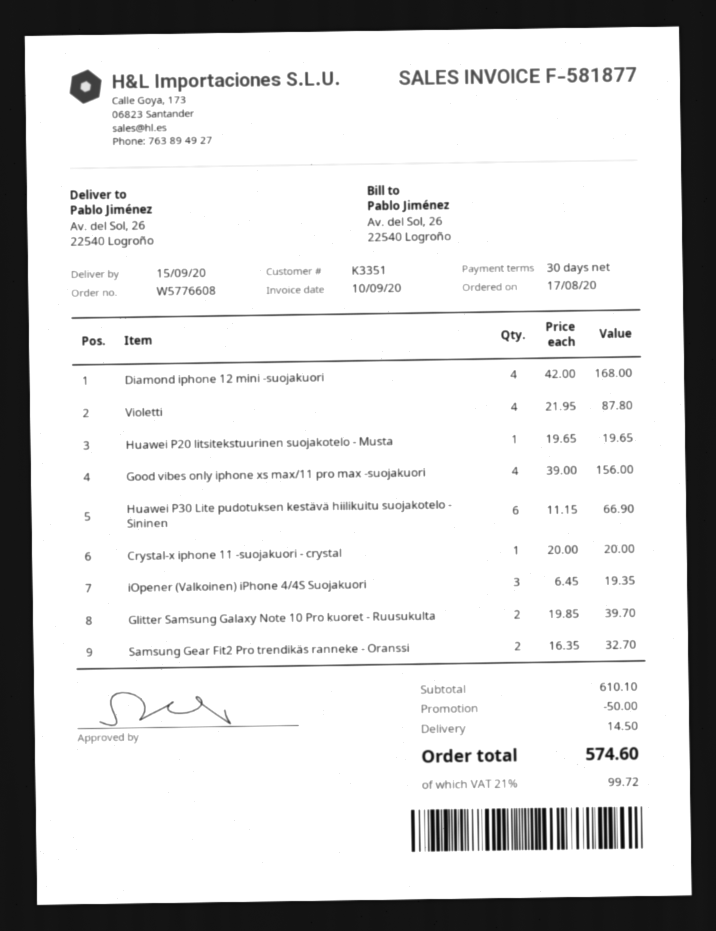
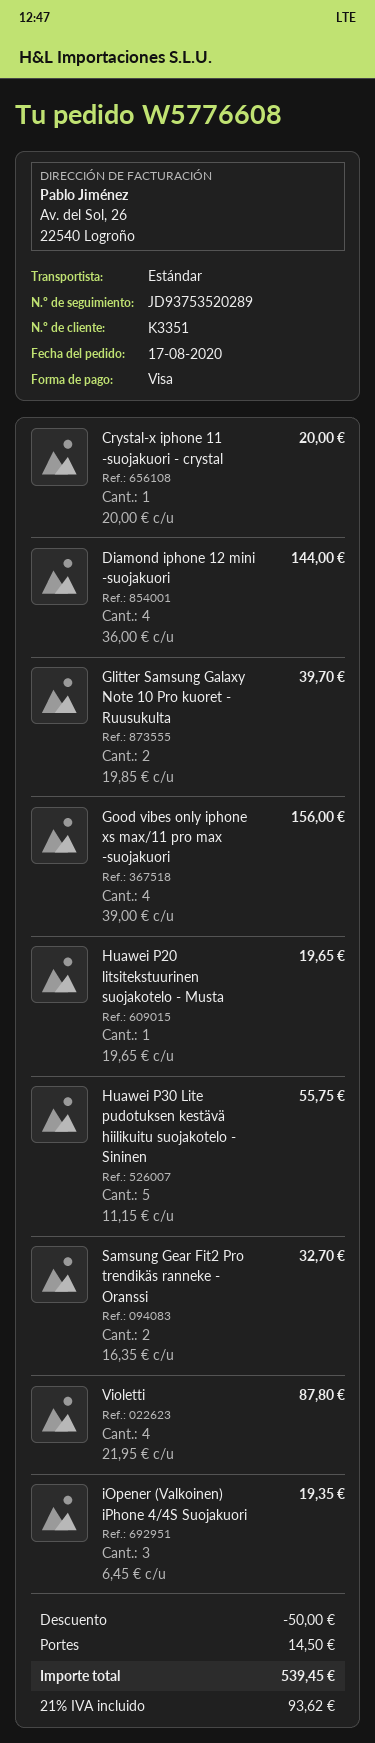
Diamond iphone 12 mini -suojakuori: 4 x 42.00 = 168.00 -> 4 x 36.00 = 144.00
Huawei P30 Lite pudotuksen kestävä hiilikuitu suojakotelo - Sininen: 6 x 11.15 = 66.90 -> 5 x 11.15 = 55.75
tax: 21% = 99.72 -> 21% = 93.62
total: 574.60 -> 539.45

